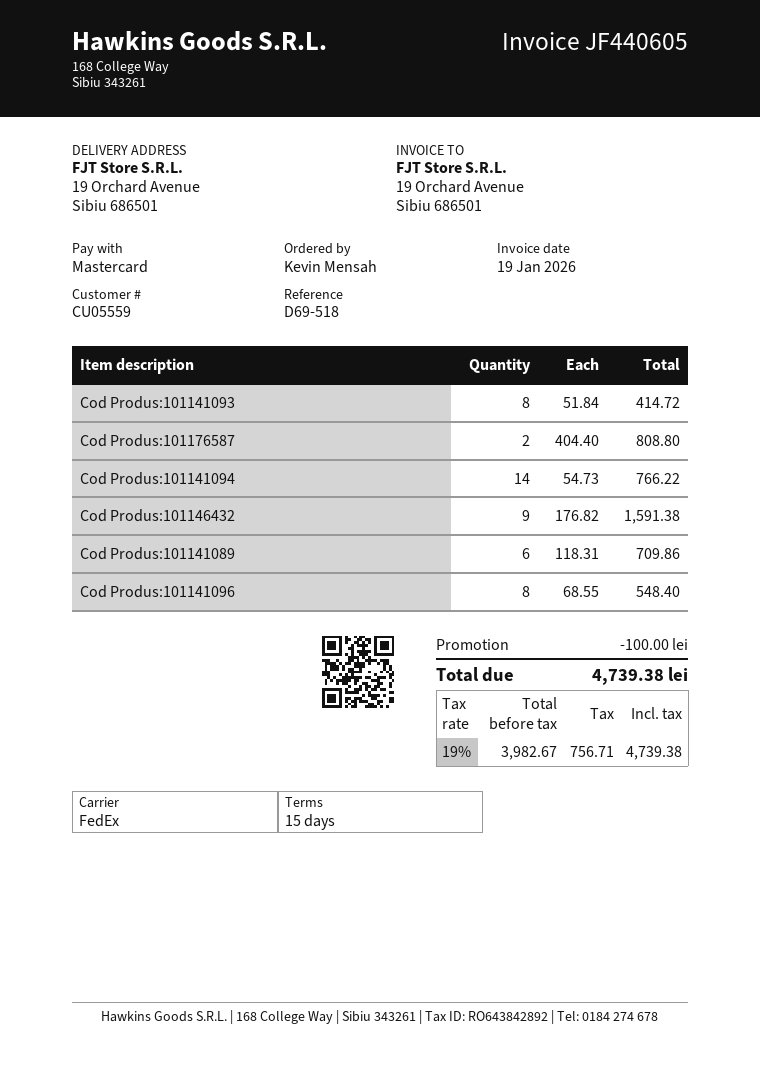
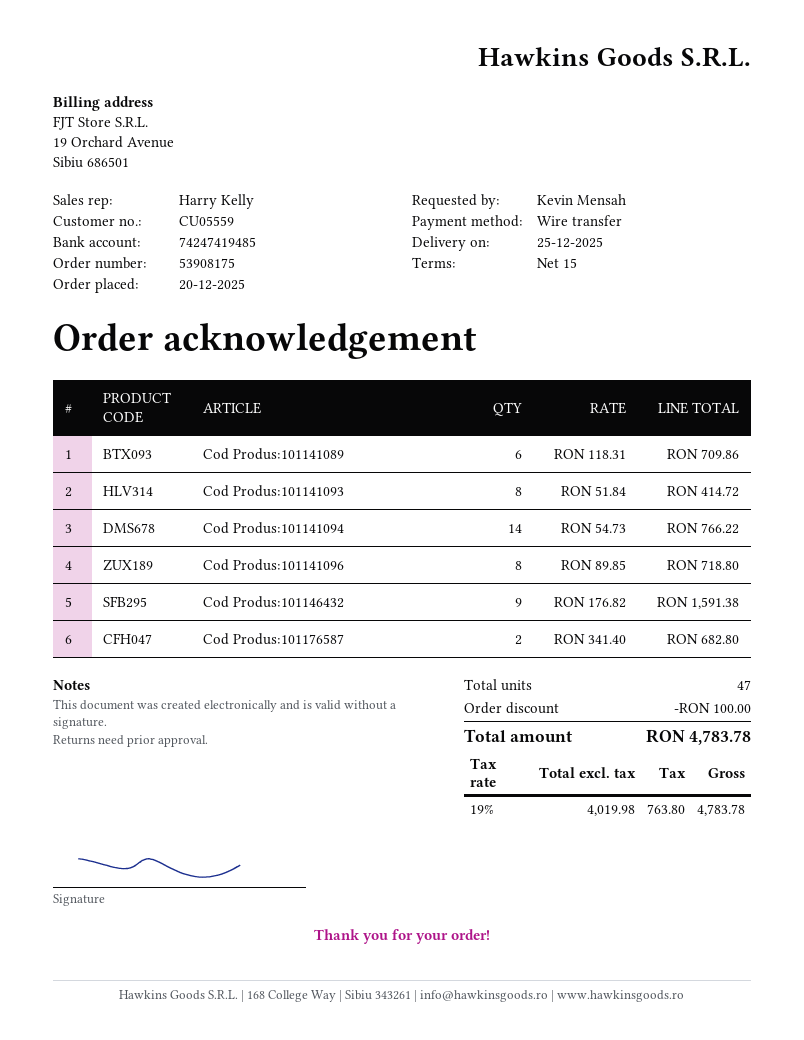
payment method: Mastercard -> bank transfer
Cod Produs:101176587: 2 x 404.40 = 808.80 -> 2 x 341.40 = 682.80
Cod Produs:101141096: 8 x 68.55 = 548.40 -> 8 x 89.85 = 718.80
net: 3982.67 -> 4019.98
tax: 19% = 756.71 -> 19% = 763.80
total: 4739.38 -> 4783.78

